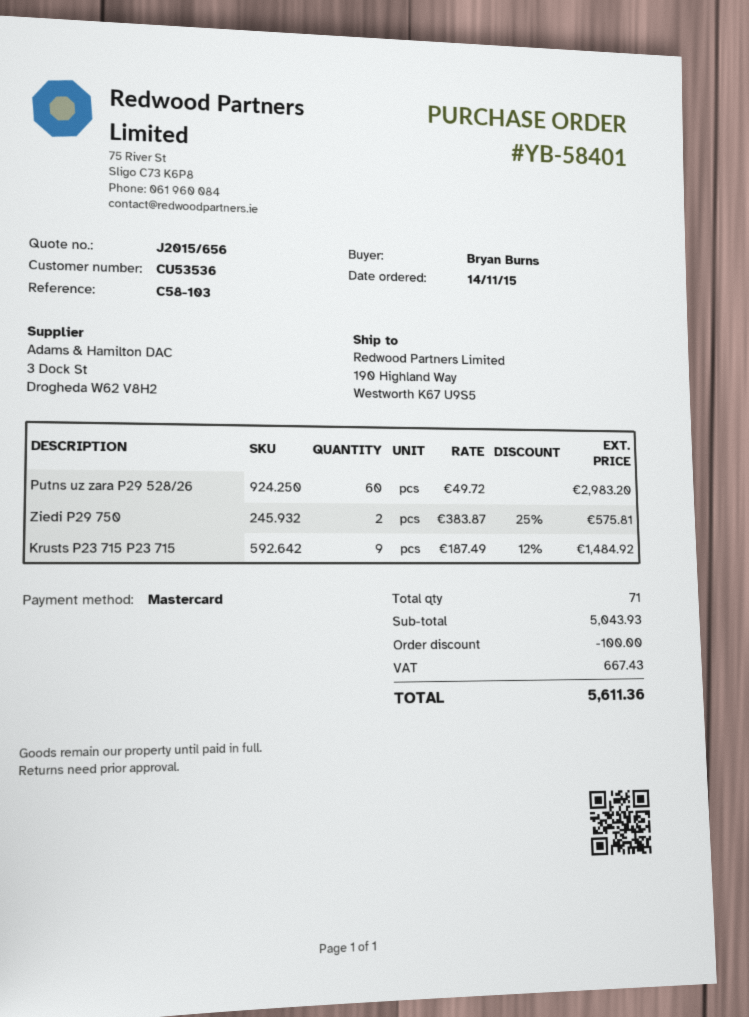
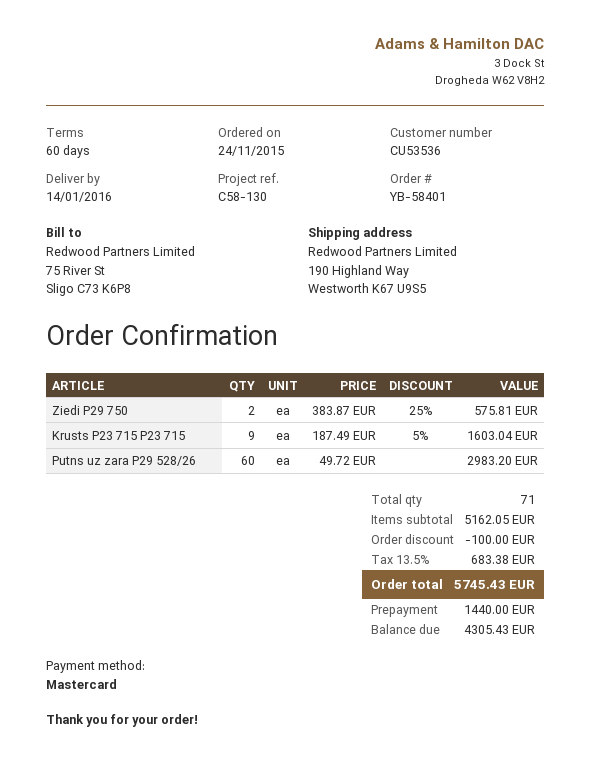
order date: 2015-11-14 -> 2015-11-24
reference: C58-103 -> C58-130
Krusts P23 715 P23 715: 9 x 187.49 - 12% = 1484.92 -> 9 x 187.49 - 5% = 1603.04
subtotal: 5043.93 -> 5162.05
tax: 667.43 -> 683.38
total: 5611.36 -> 5745.43

